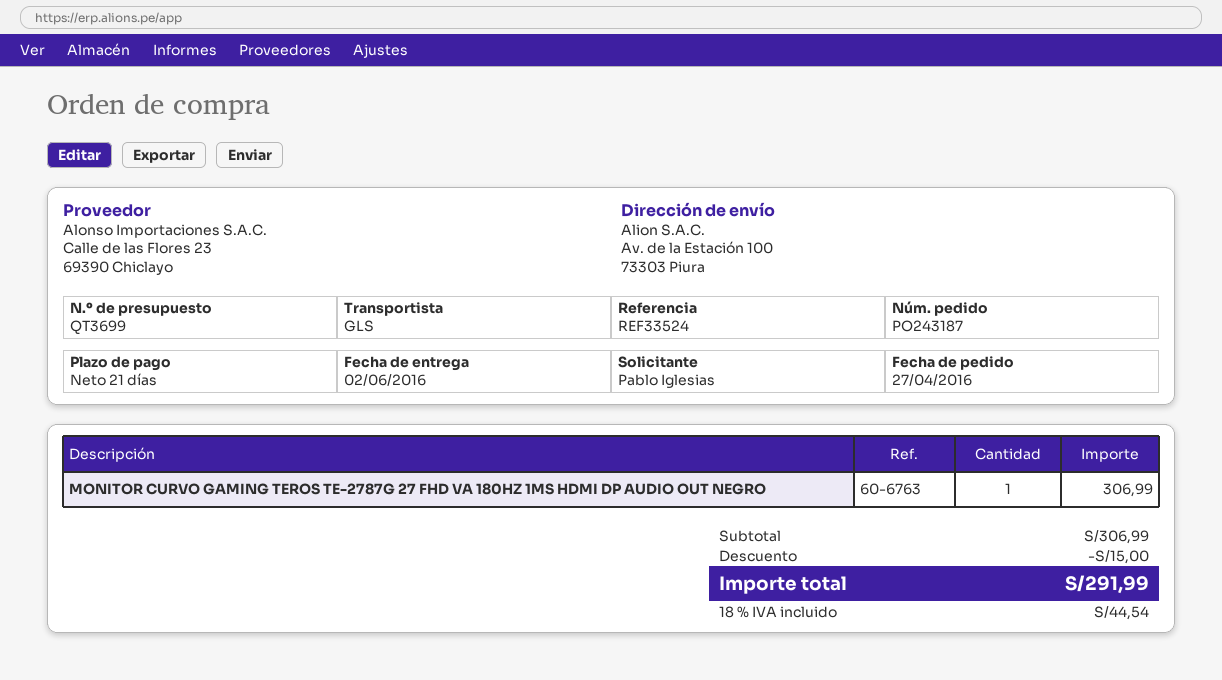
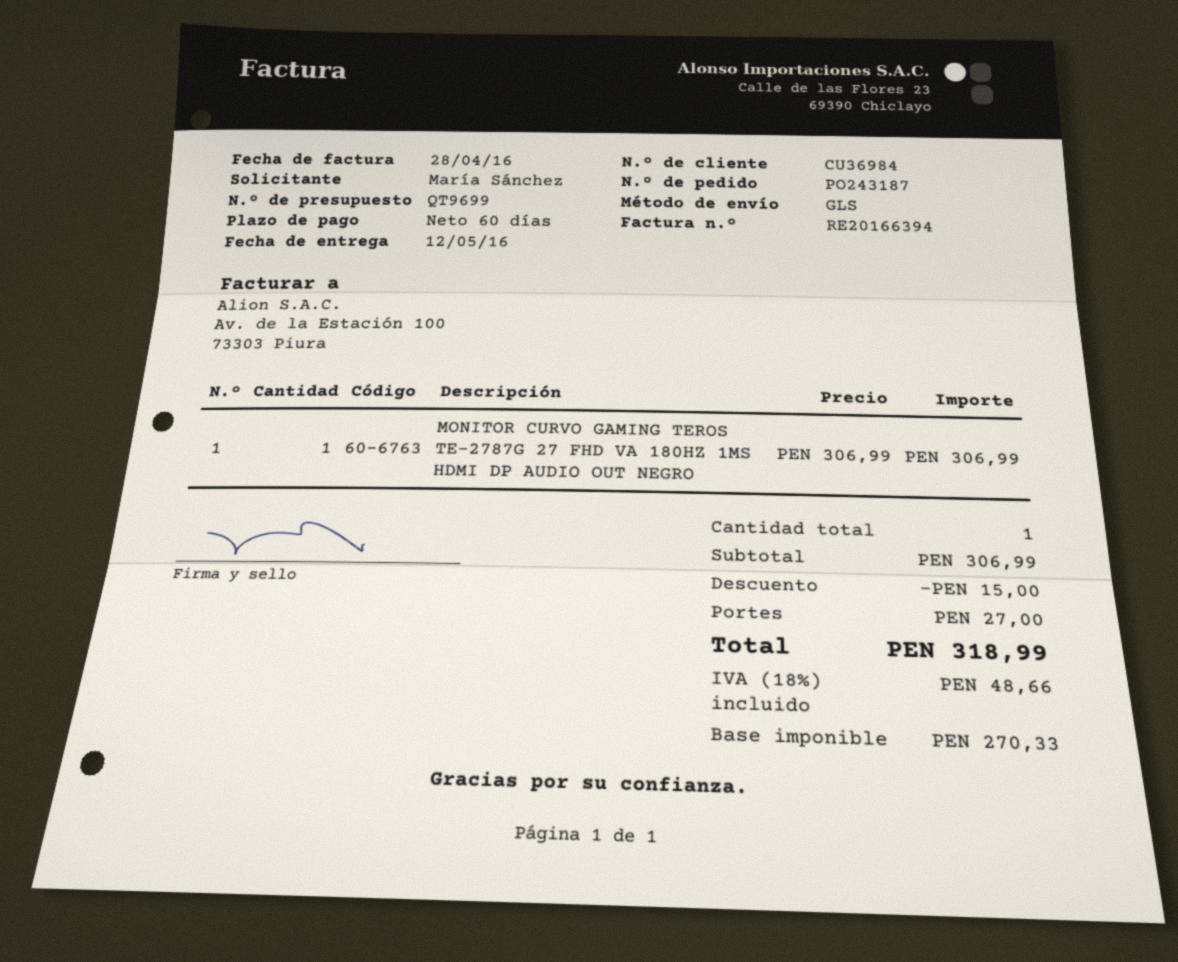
quote number: QT3699 -> QT9699
delivery date: 2016-06-02 -> 2016-05-12
payment terms: 21 days -> 60 days
ordered by: Pablo Iglesias -> María Sánchez
shipping: none -> 27.00
tax: 18% = 44.54 -> 18% = 48.66
total: 291.99 -> 318.99

